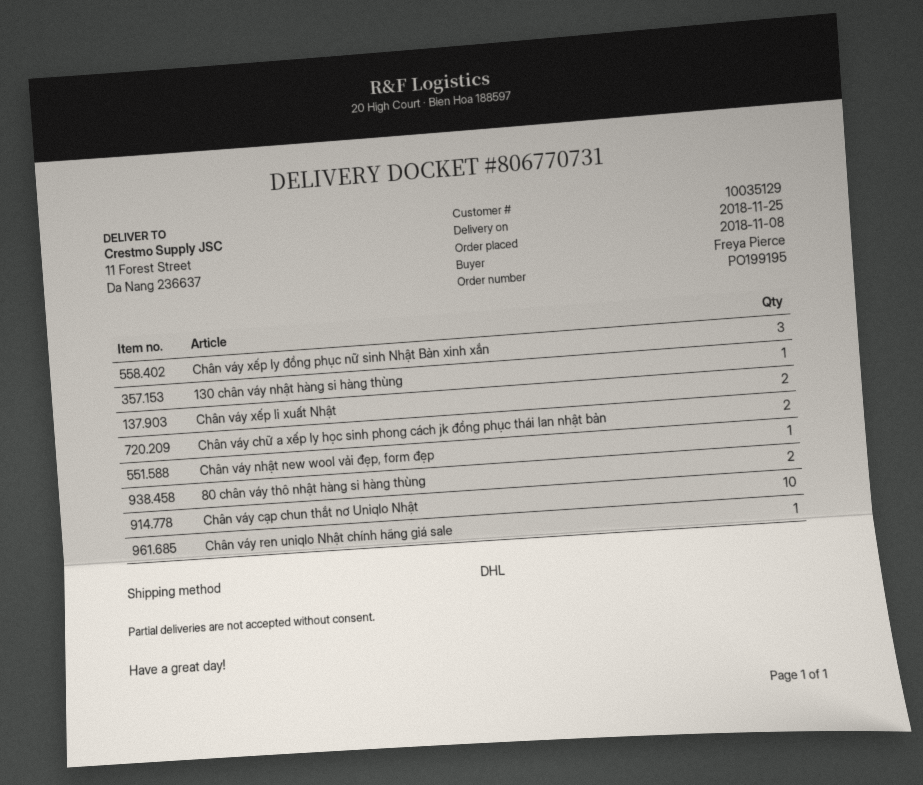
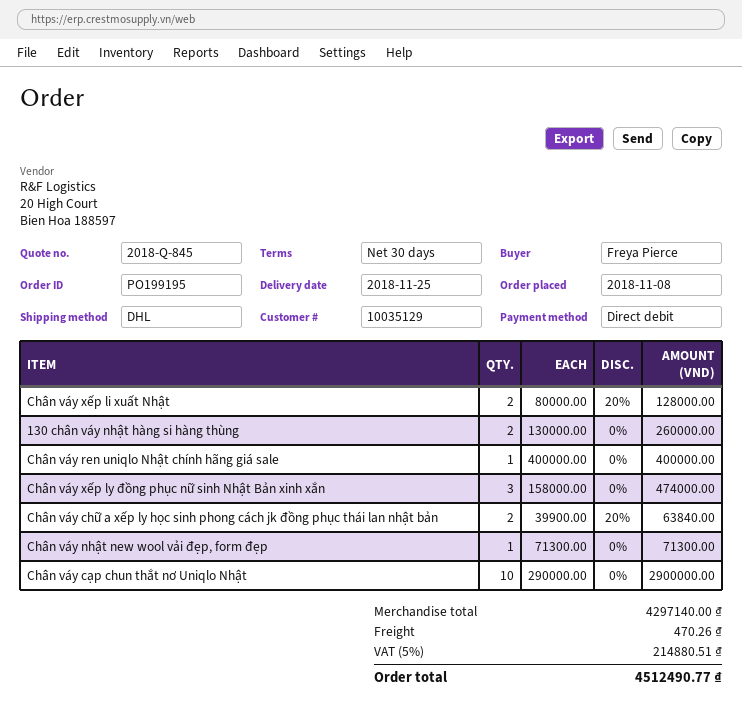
130 chân váy nhật hàng si hàng thùng: 1 -> 2
80 chân váy thô nhật hàng si hàng thùng: 2 -> none

